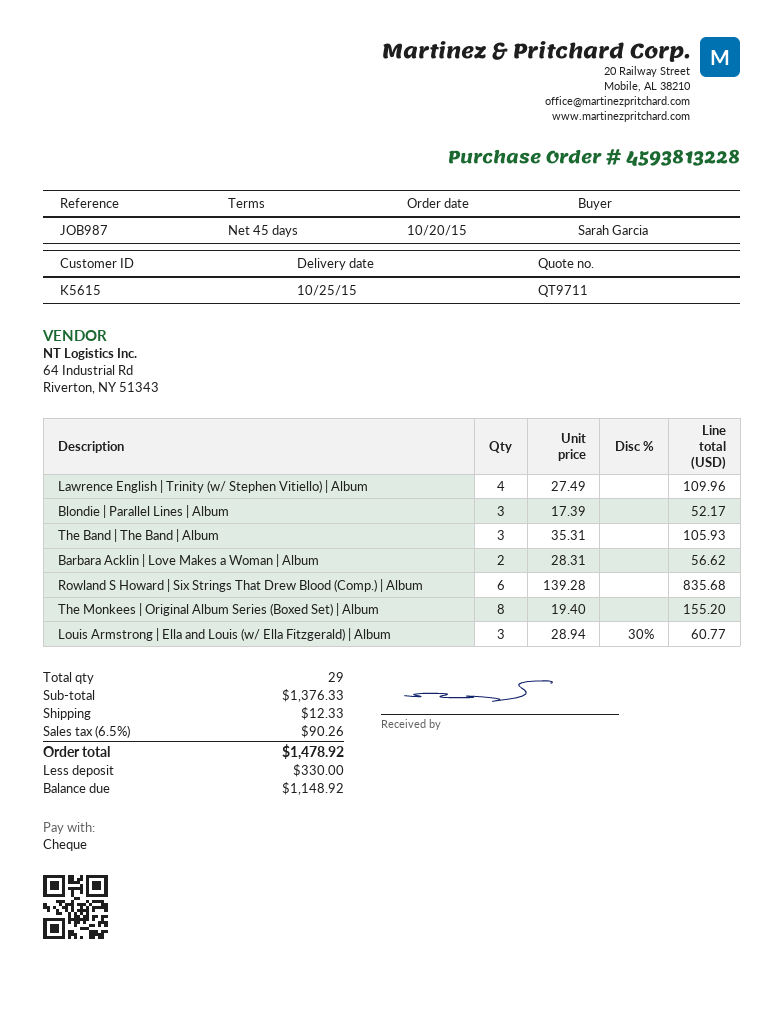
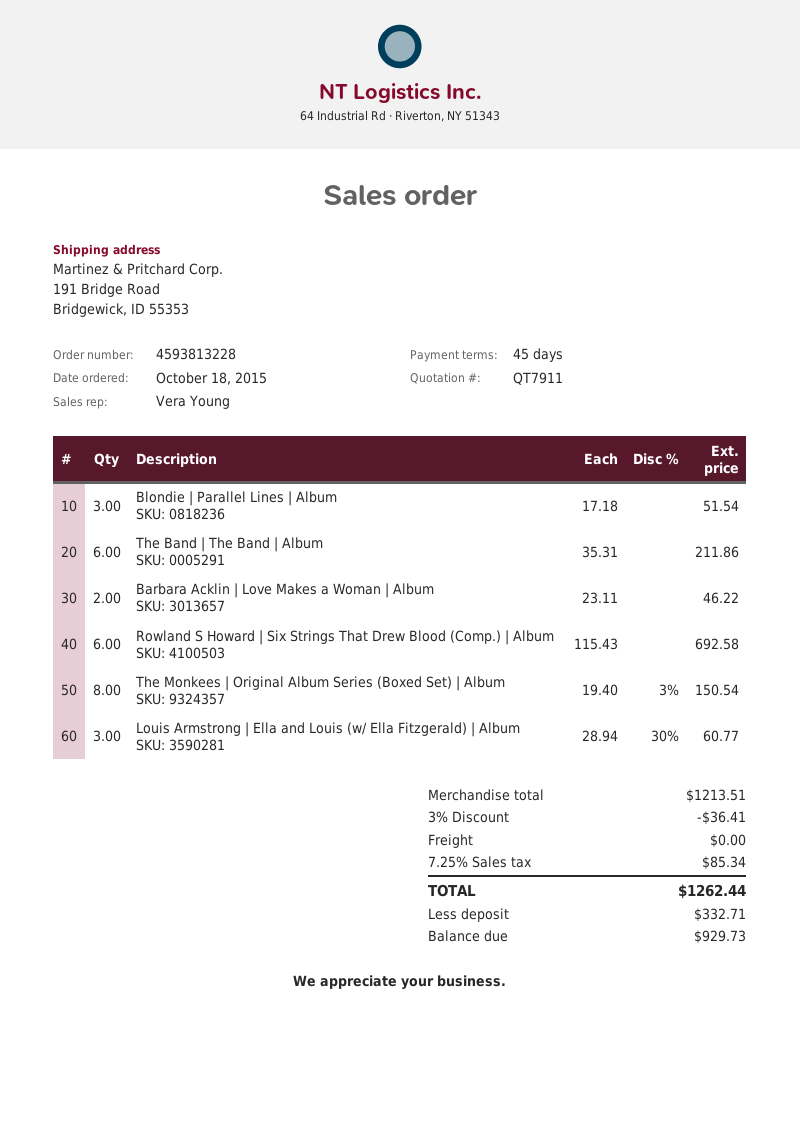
quote number: QT9711 -> QT7911
order date: 2015-10-20 -> 2015-10-18
Lawrence English | Trinity (w/ Stephen Vitiello) | Album: 4 x 27.49 = 109.96 -> none
Blondie | Parallel Lines | Album: 3 x 17.39 = 52.17 -> 3 x 17.18 = 51.54
The Band | The Band | Album: 3 x 35.31 = 105.93 -> 6 x 35.31 = 211.86
Barbara Acklin | Love Makes a Woman | Album: 2 x 28.31 = 56.62 -> 2 x 23.11 = 46.22
Rowland S Howard | Six Strings That Drew Blood (Comp.) | Album: 6 x 139.28 = 835.68 -> 6 x 115.43 = 692.58
The Monkees | Original Album Series (Boxed Set) | Album: 8 x 19.40 = 155.20 -> 8 x 19.40 - 3% = 150.54
subtotal: 1376.33 -> 1213.51
discount: none -> 3% = 36.41
shipping: 12.33 -> 0.00
tax: 6.5% = 90.26 -> 7.25% = 85.34
total: 1478.92 -> 1262.44
deposit: 330.00 -> 332.71
balance: 1148.92 -> 929.73

